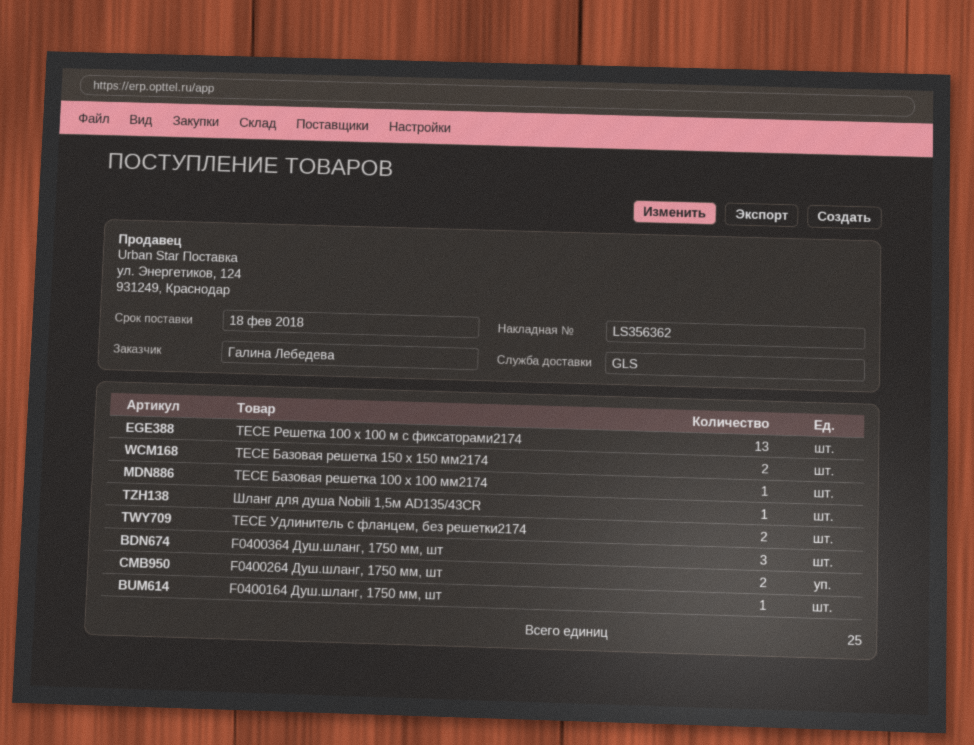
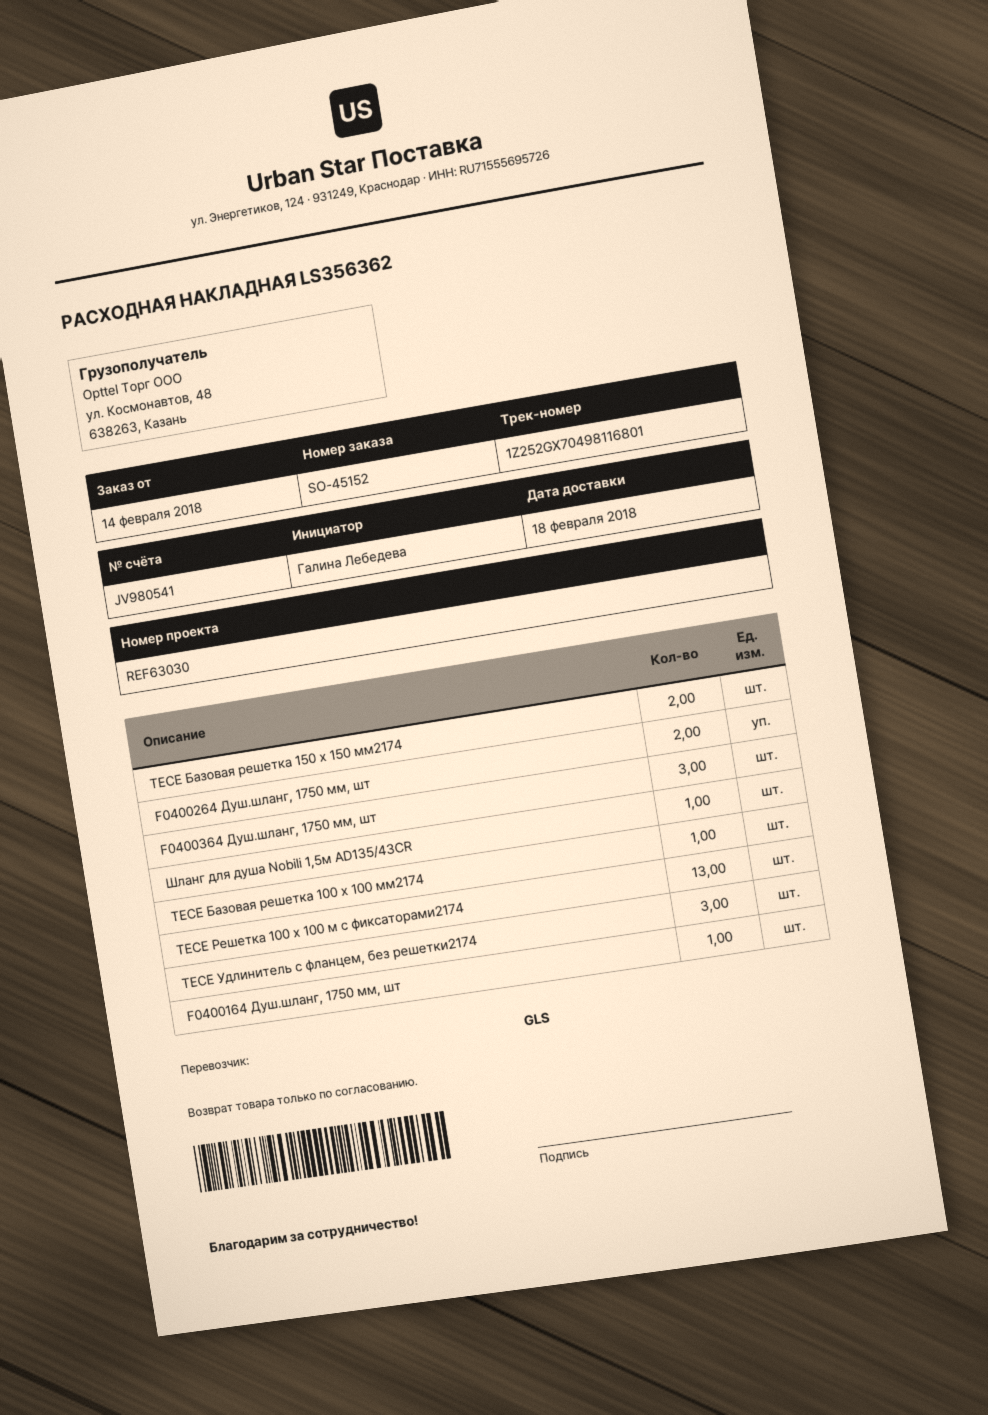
TECE Удлинитель с фланцем, без решетки2174: 2 -> 3

